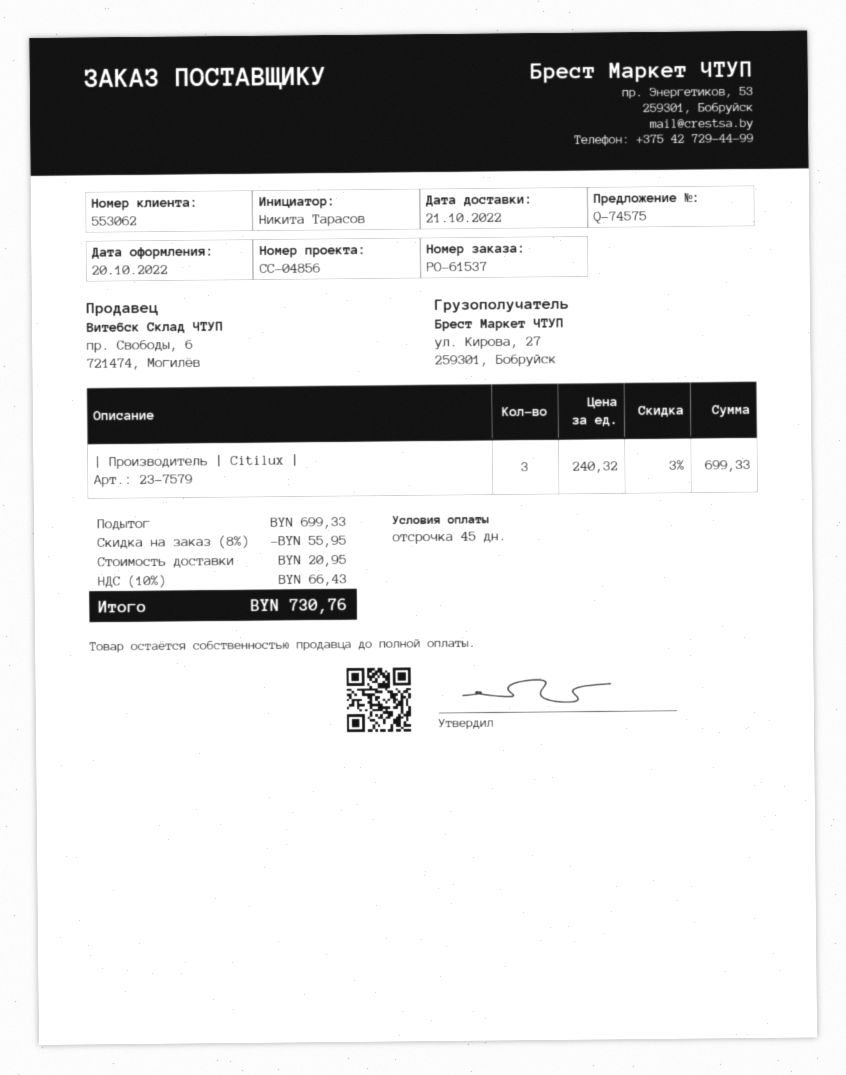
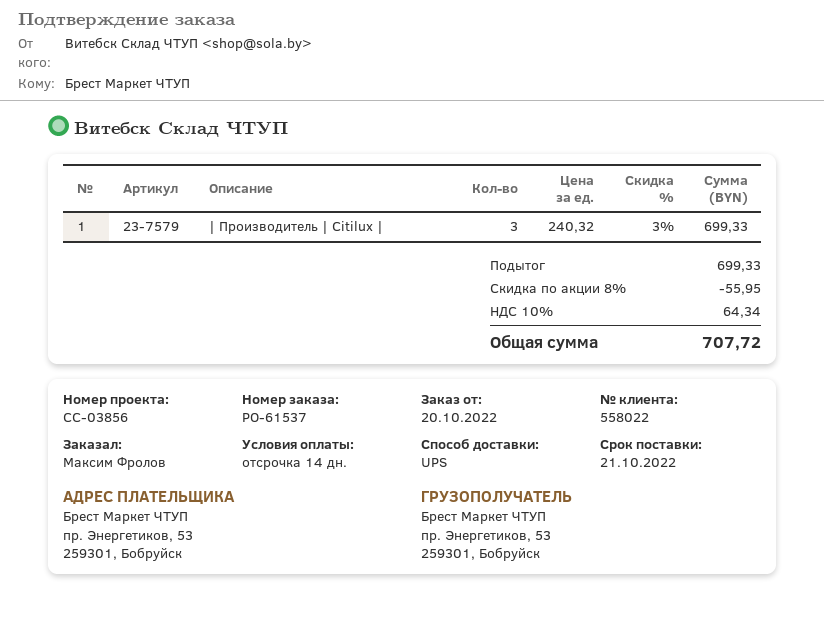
payment terms: 45 days -> 14 days
customer number: 553062 -> 558022
reference: CC-04856 -> CC-03856
ordered by: Никита Тарасов -> Максим Фролов
ship to: ул. Кирова, 27, 259301, Бобруйск -> пр. Энергетиков, 53, 259301, Бобруйск
shipping: 20.95 -> none
tax: 10% = 66.43 -> 10% = 64.34
total: 730.76 -> 707.72

